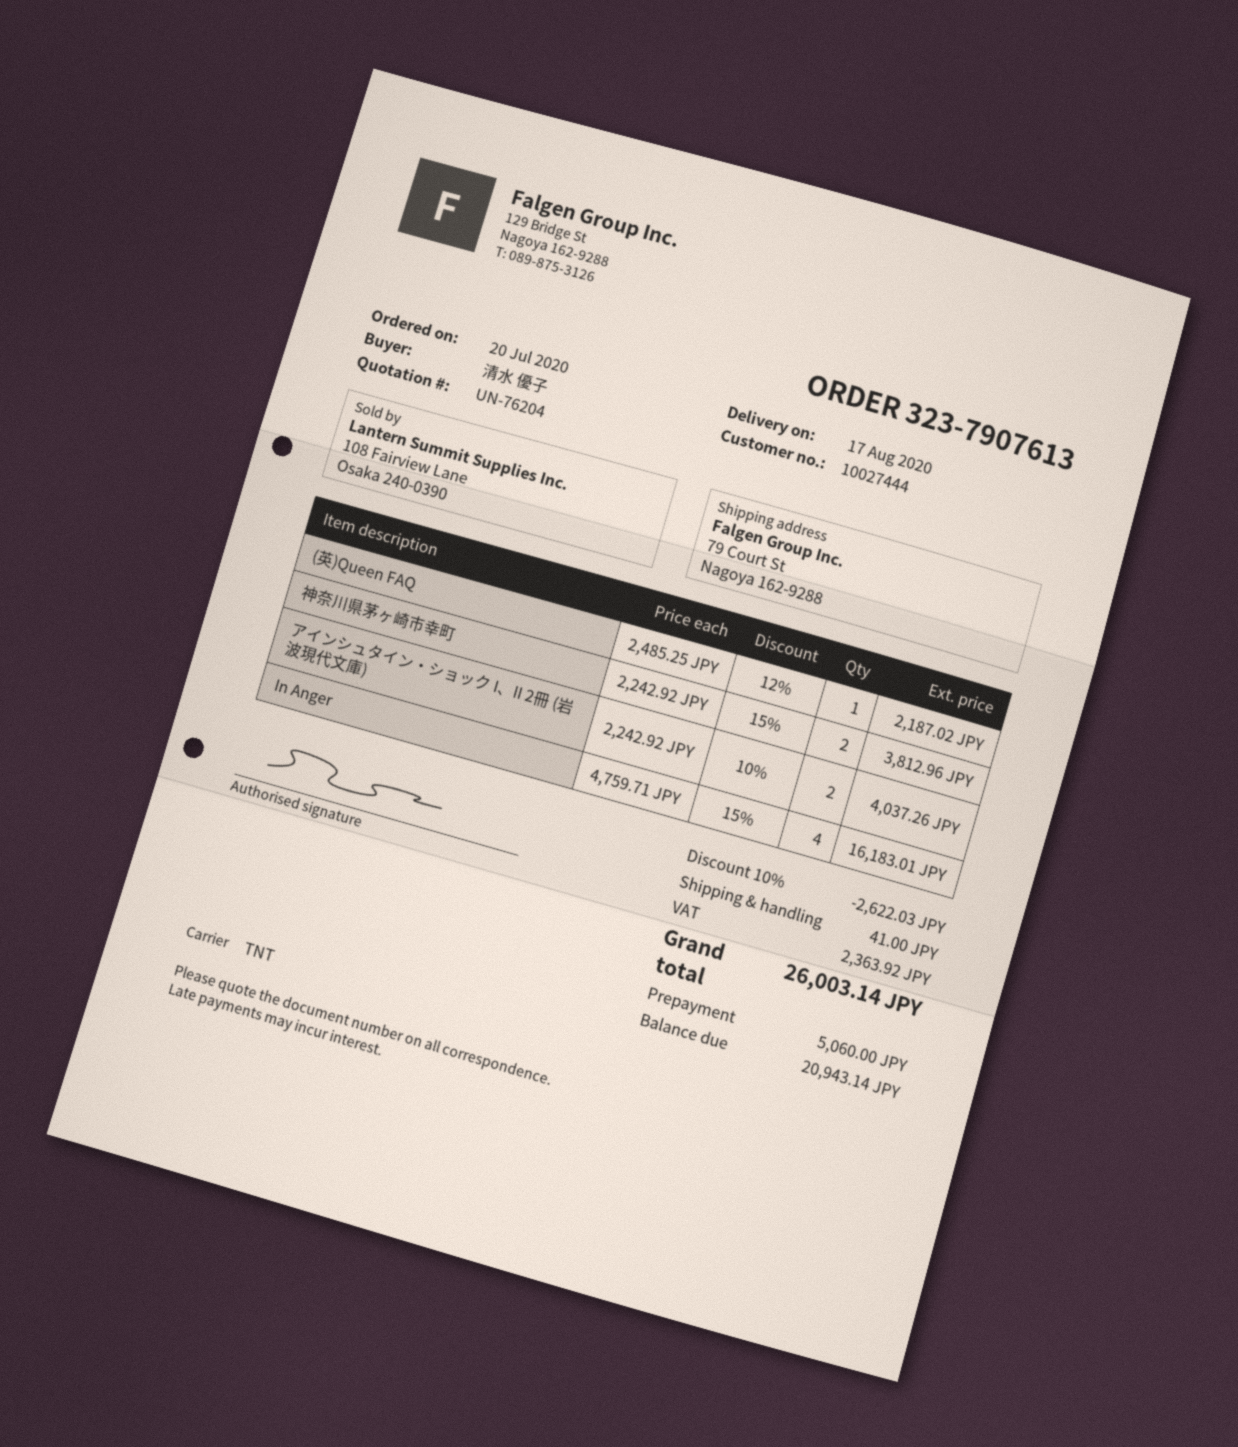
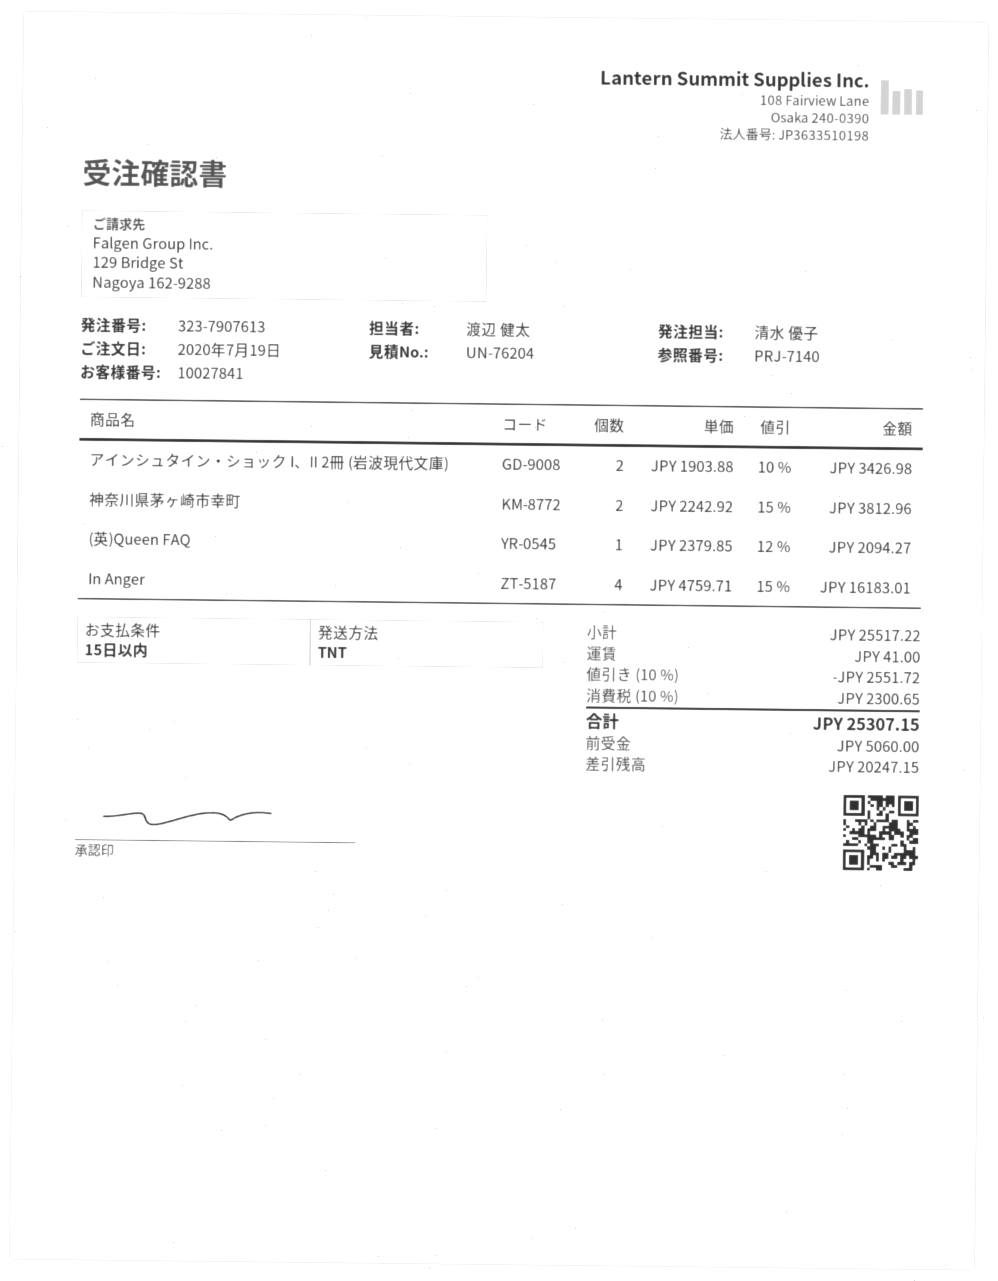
order date: 2020-07-20 -> 2020-07-19
customer number: 10027444 -> 10027841
(英)Queen FAQ: 1 x 2485.25 - 12% = 2187.02 -> 1 x 2379.85 - 12% = 2094.27
アインシュタイン・ショック I、II 2冊 (岩波現代文庫): 2 x 2242.92 - 10% = 4037.26 -> 2 x 1903.88 - 10% = 3426.98
discount: 10% = 2622.03 -> 10% = 2551.72
tax: 2363.92 -> 2300.65
total: 26003.14 -> 25307.15
balance: 20943.14 -> 20247.15

